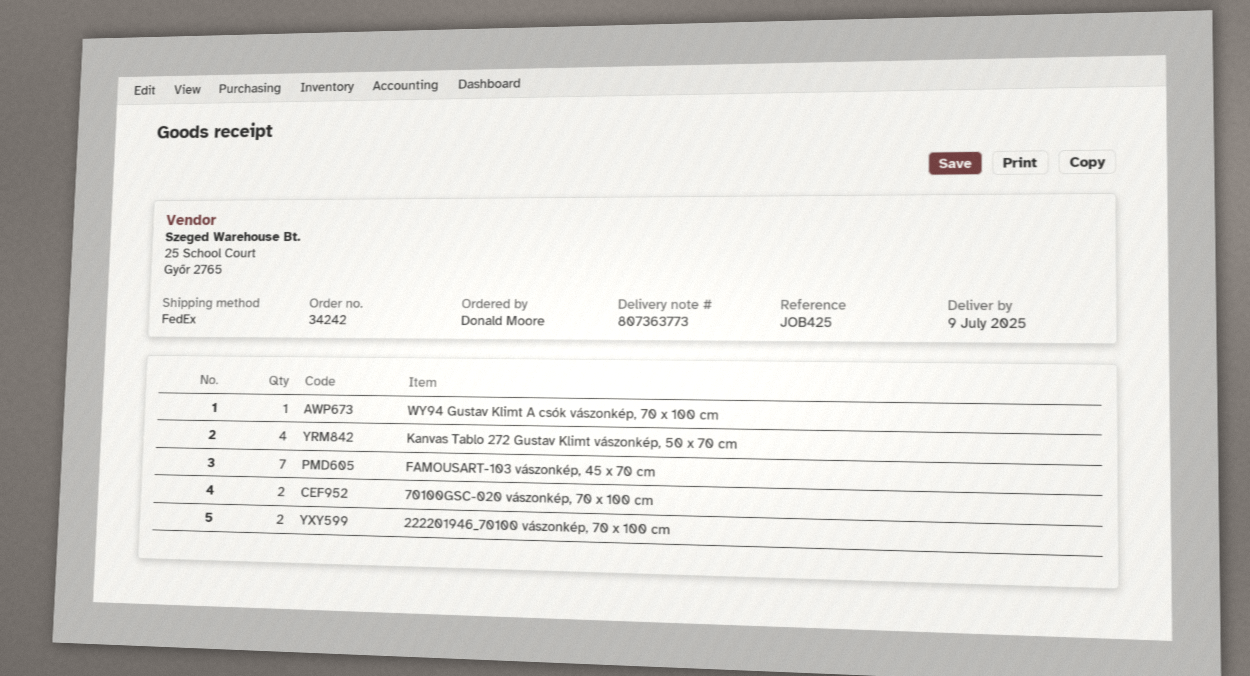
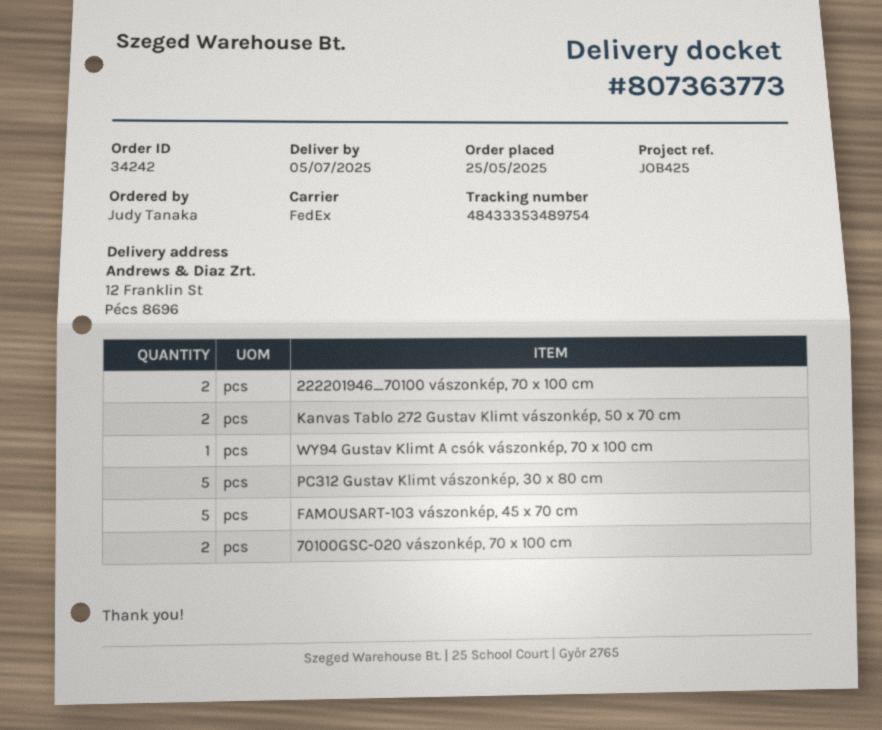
delivery date: 2025-07-09 -> 2025-07-05
ordered by: Donald Moore -> Judy Tanaka
Kanvas Tablo 272 Gustav Klimt vászonkép, 50 x 70 cm: 4 -> 2
FAMOUSART-103 vászonkép, 45 x 70 cm: 7 -> 5
PC312 Gustav Klimt vászonkép, 30 x 80 cm: none -> 5

